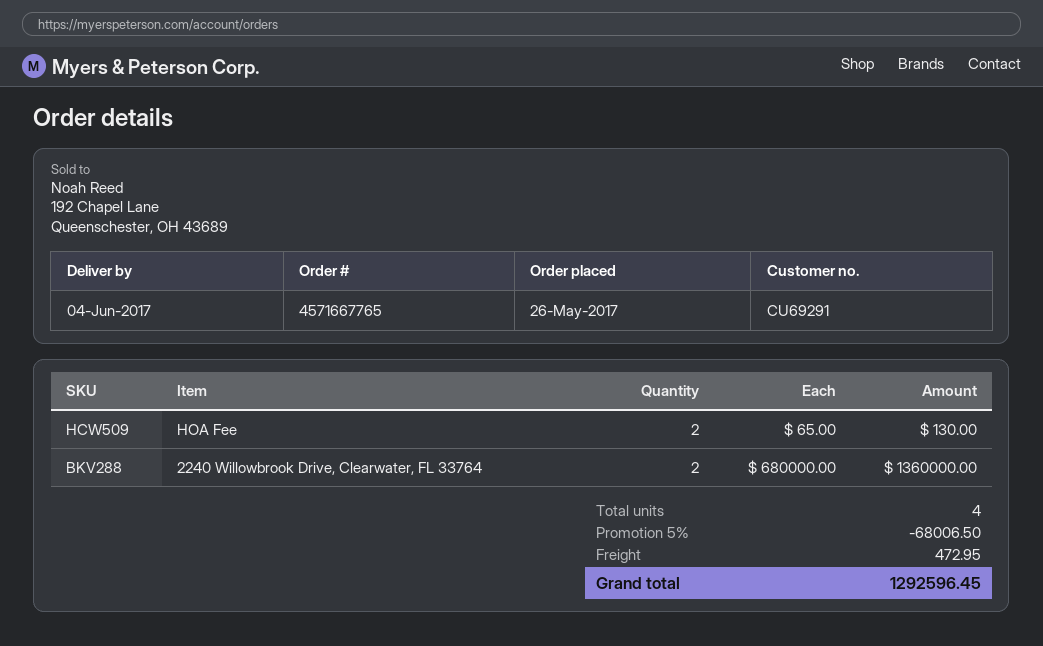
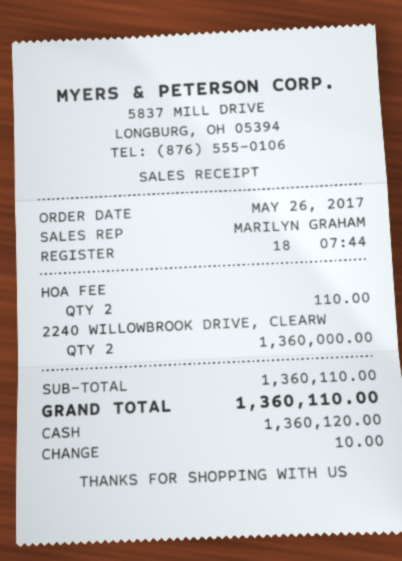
HOA Fee: 2 for 130.00 -> 2 for 110.00
discount: 5% = 68006.50 -> none
shipping: 472.95 -> none
total: 1292596.45 -> 1360110.00

